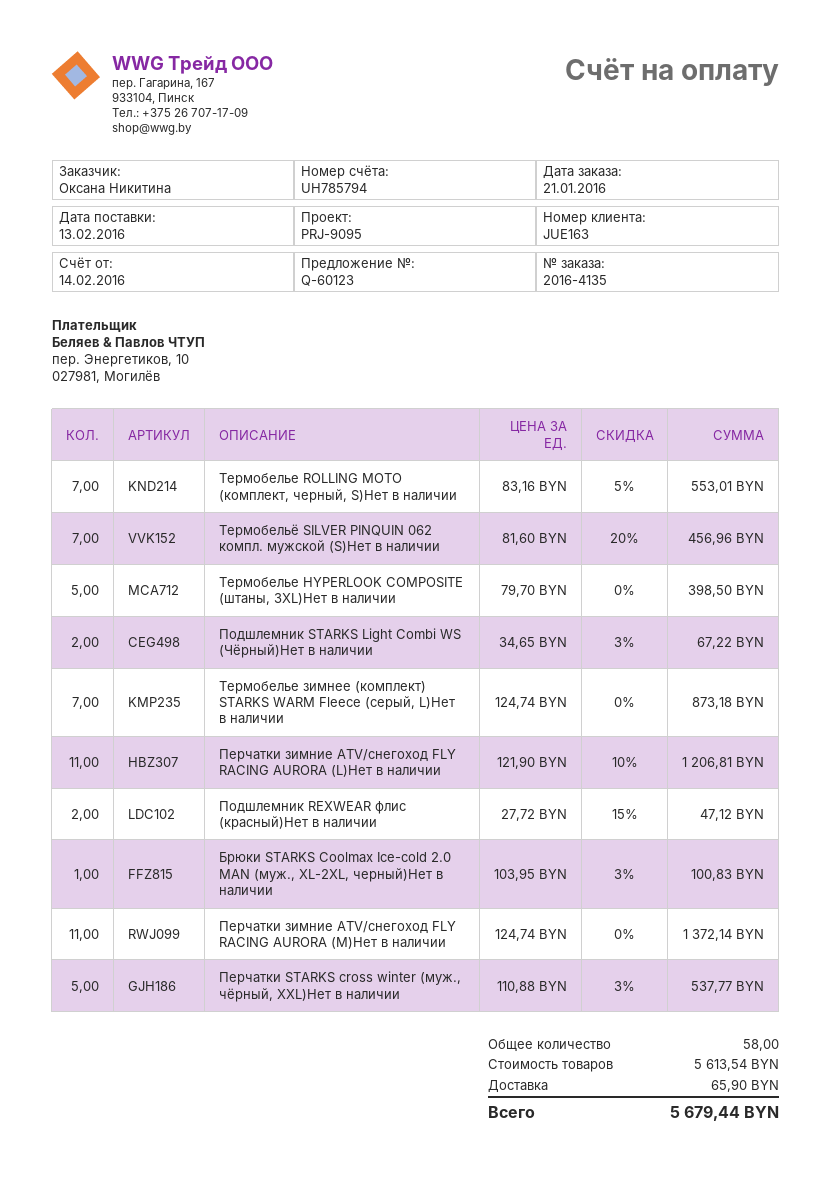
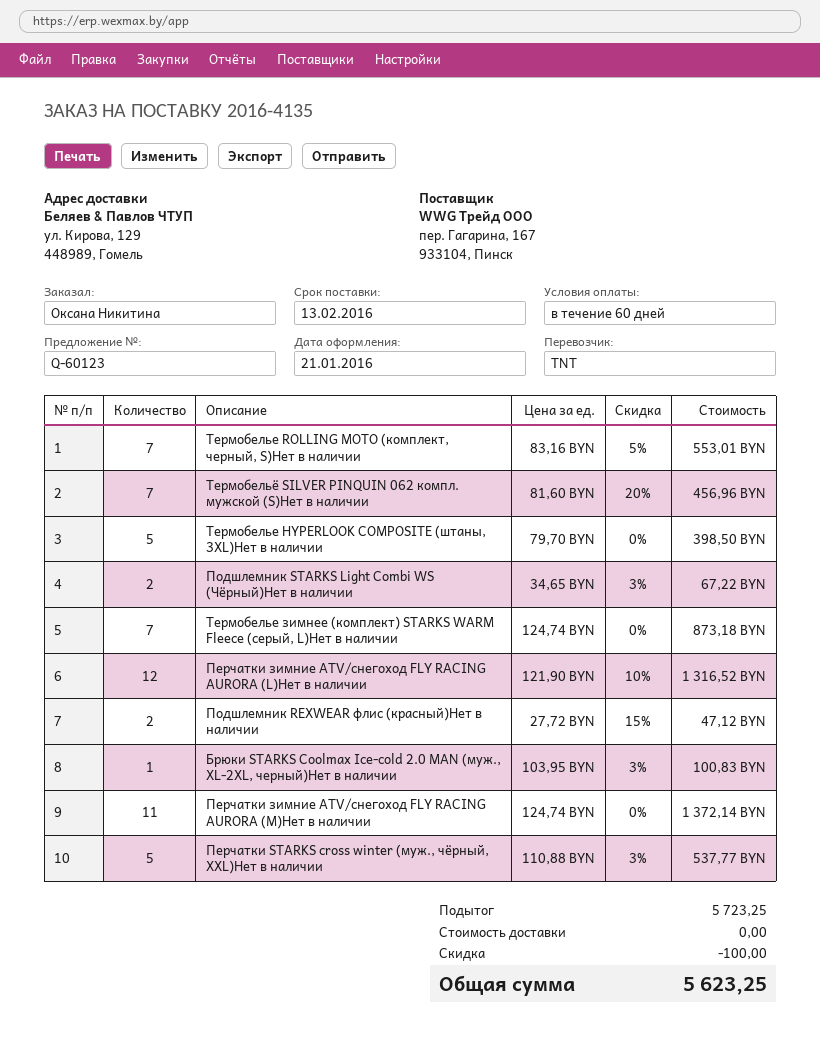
Перчатки зимние ATV/снегоход FLY RACING AURORA (L)Нет в наличии: 11 x 121.90 - 10% = 1206.81 -> 12 x 121.90 - 10% = 1316.52
subtotal: 5613.54 -> 5723.25
discount: none -> 100.00
shipping: 65.90 -> 0.00
total: 5679.44 -> 5623.25

